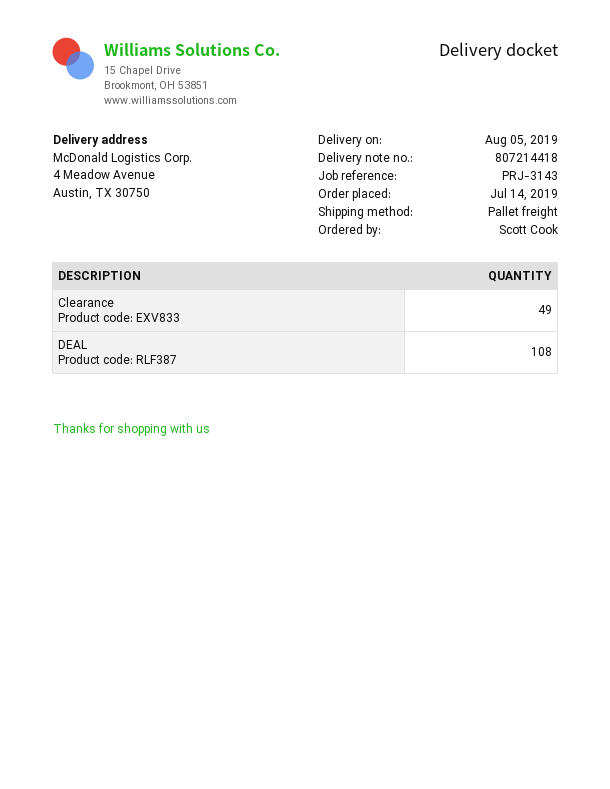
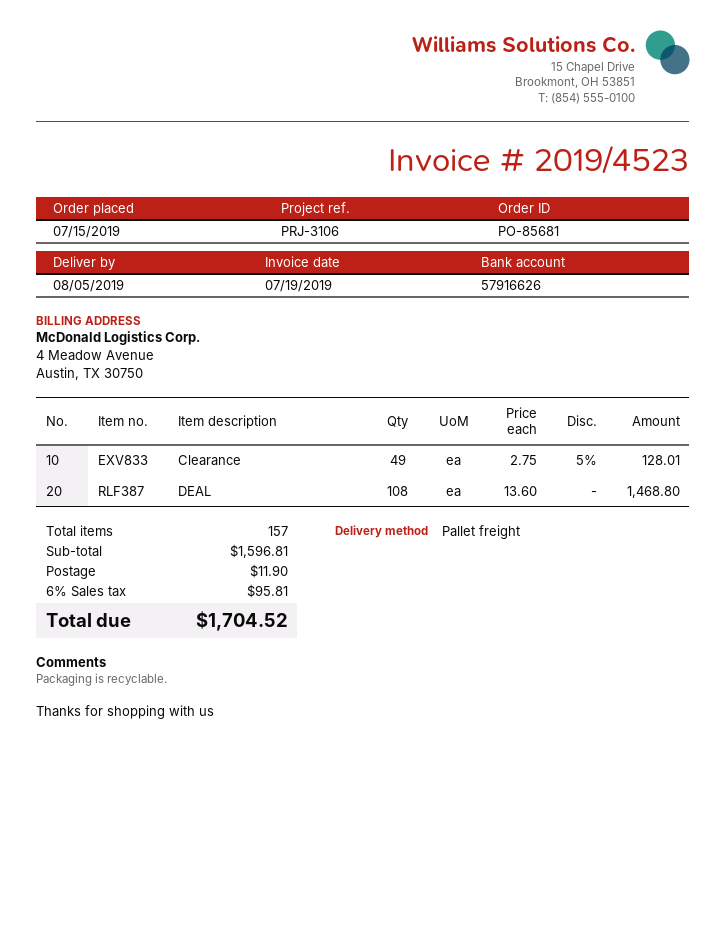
order date: 2019-07-14 -> 2019-07-15
reference: PRJ-3143 -> PRJ-3106

